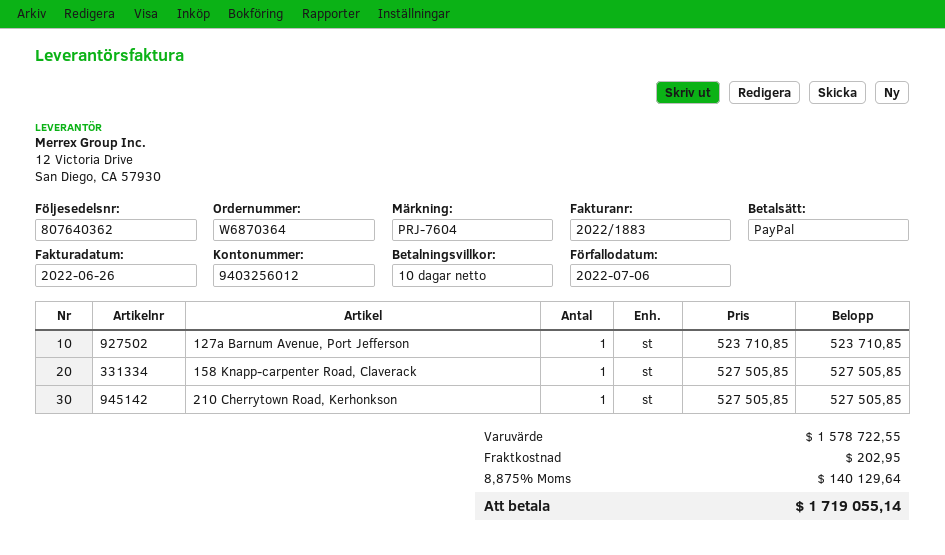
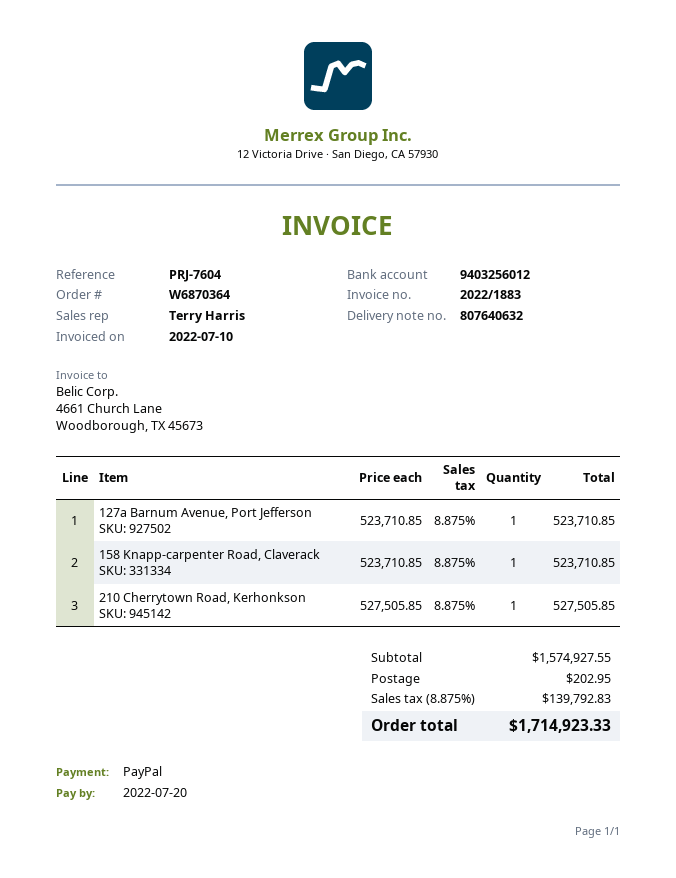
delivery note number: 807640362 -> 807640632
invoice date: 2022-06-26 -> 2022-07-10
due date: 2022-07-06 -> 2022-07-20
158 Knapp-carpenter Road, Claverack: 1 x 527505.85 = 527505.85 -> 1 x 523710.85 = 523710.85
subtotal: 1578722.55 -> 1574927.55
tax: 8.875% = 140129.64 -> 8.875% = 139792.83
total: 1719055.14 -> 1714923.33

